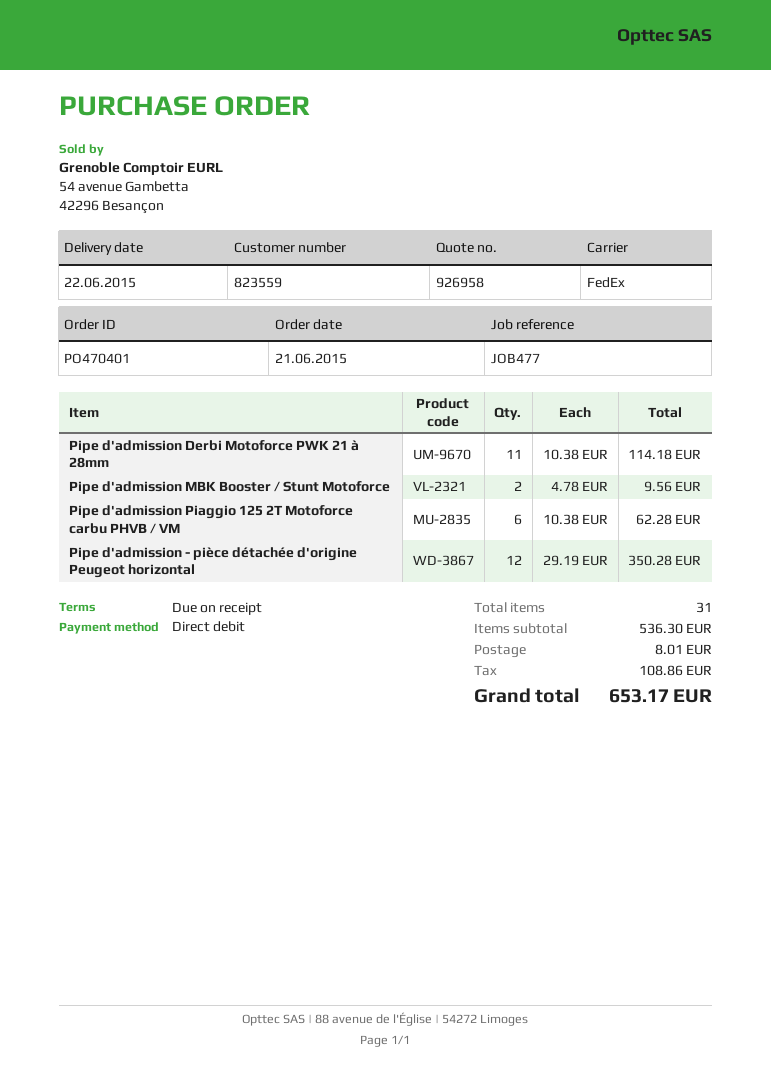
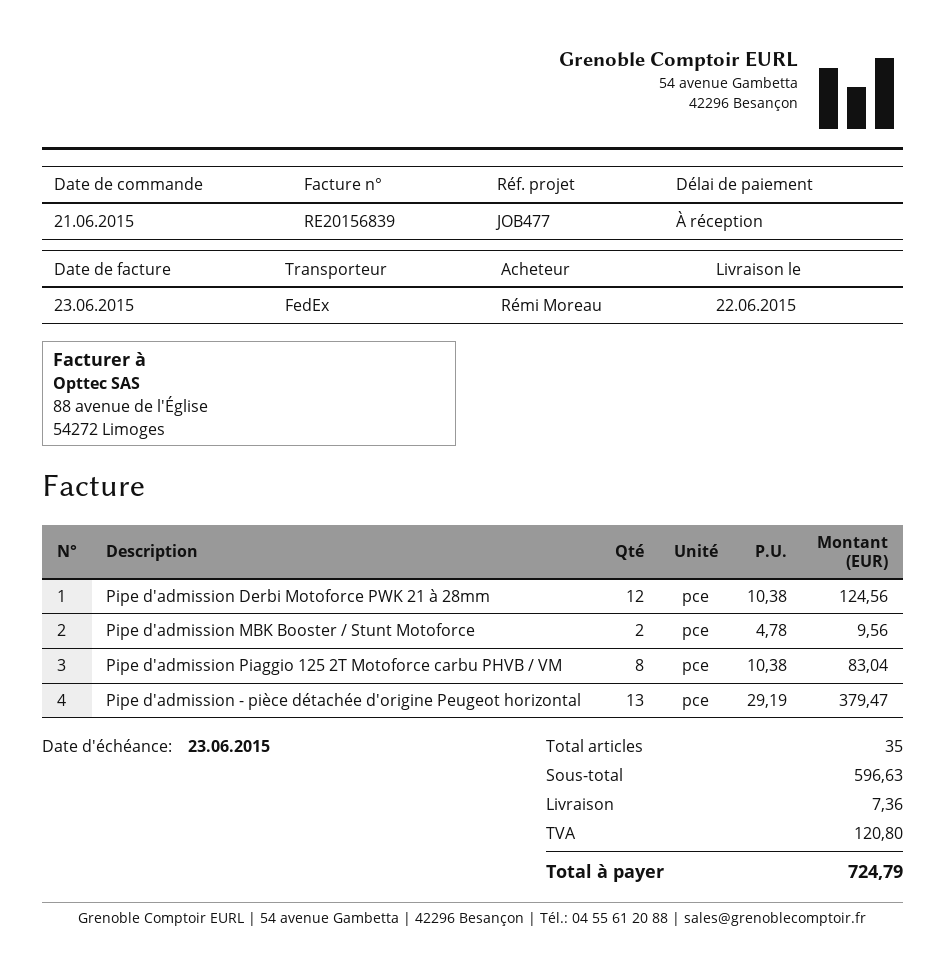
Pipe d'admission Derbi Motoforce PWK 21 à 28mm: 11 x 10.38 = 114.18 -> 12 x 10.38 = 124.56
Pipe d'admission Piaggio 125 2T Motoforce carbu PHVB / VM: 6 x 10.38 = 62.28 -> 8 x 10.38 = 83.04
Pipe d'admission - pièce détachée d'origine Peugeot horizontal: 12 x 29.19 = 350.28 -> 13 x 29.19 = 379.47
total quantity: 31 -> 35
subtotal: 536.30 -> 596.63
shipping: 8.01 -> 7.36
tax: 108.86 -> 120.80
total: 653.17 -> 724.79

